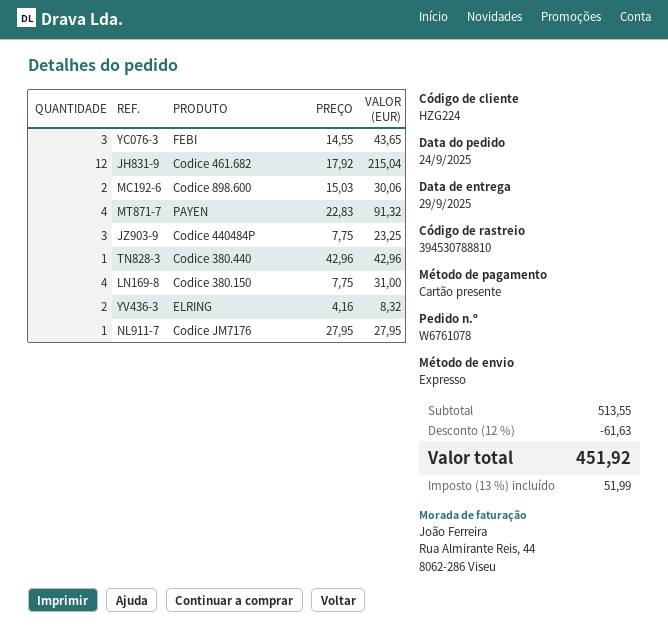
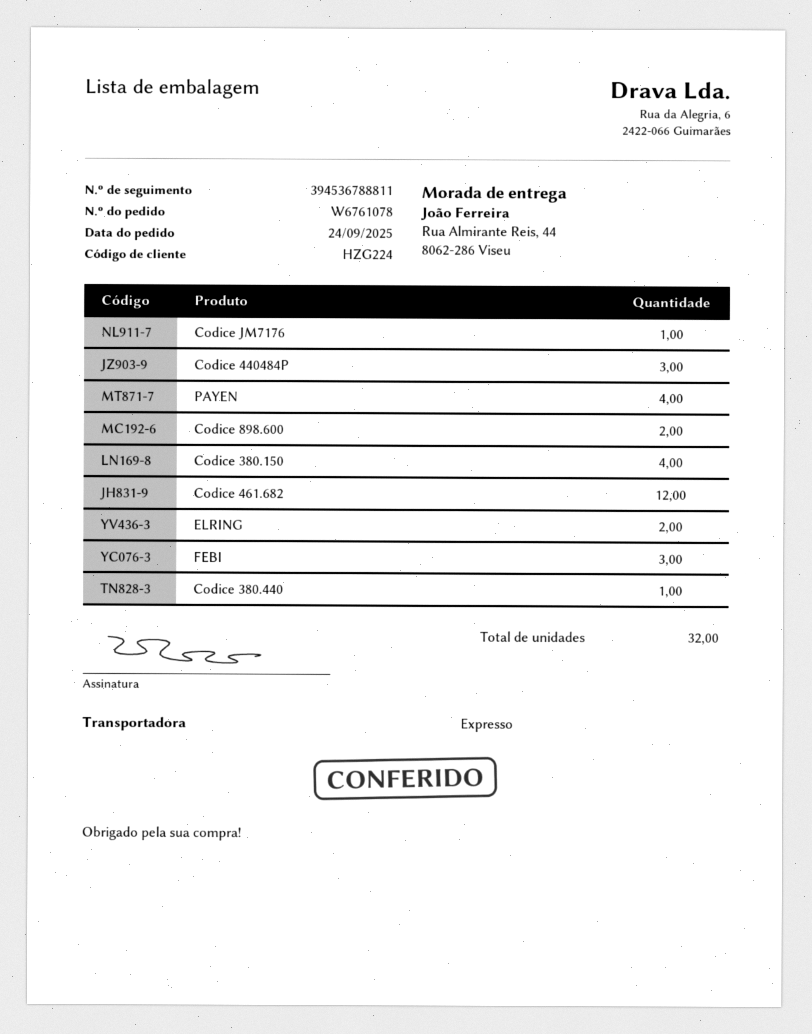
tracking number: 394530788810 -> 394536788811

